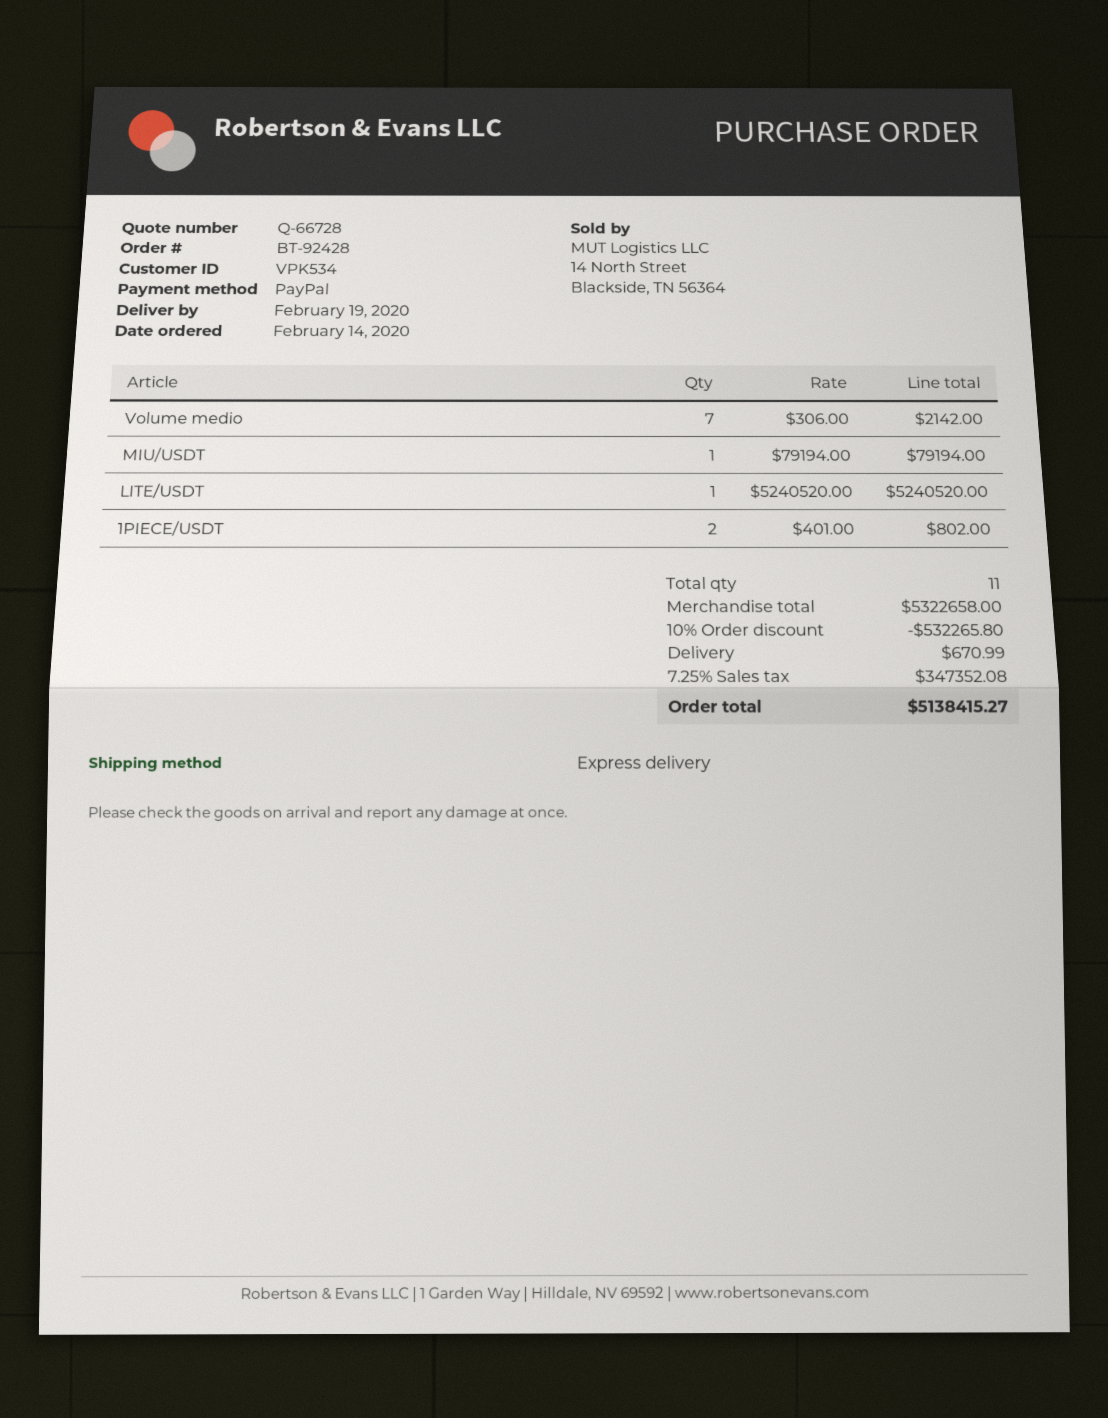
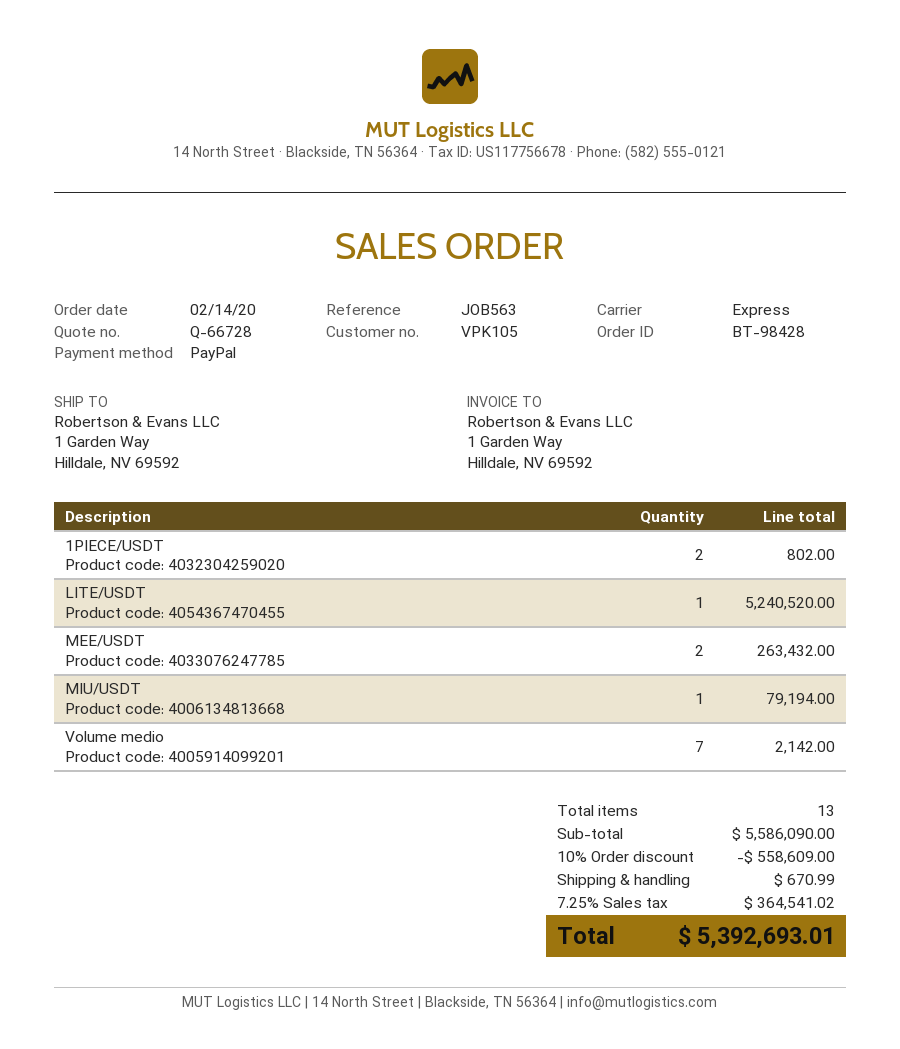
order number: BT-92428 -> BT-98428
customer number: VPK534 -> VPK105
MEE/USDT: none -> 2 for 263432.00
total quantity: 11 -> 13
subtotal: 5322658.00 -> 5586090.00
discount: 10% = 532265.80 -> 10% = 558609.00
tax: 7.25% = 347352.08 -> 7.25% = 364541.02
total: 5138415.27 -> 5392693.01

